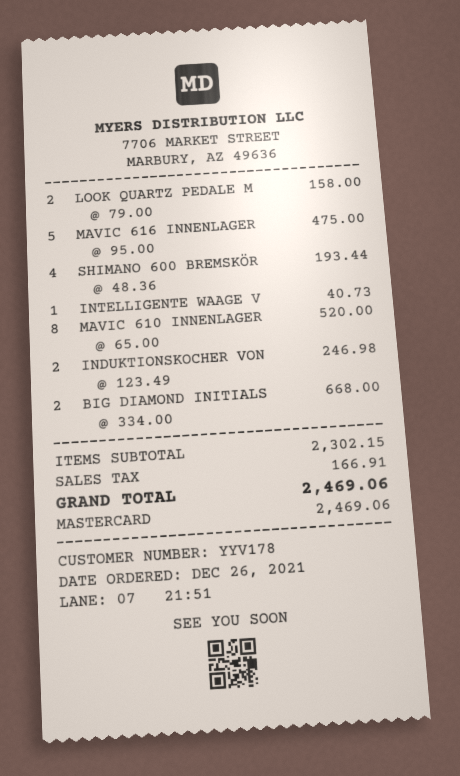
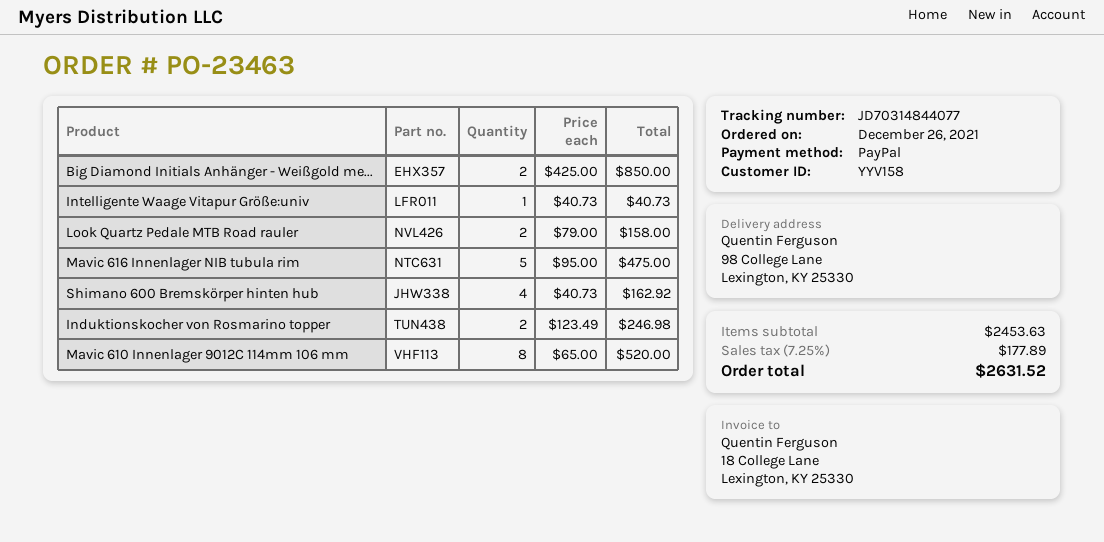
customer number: YYV178 -> YYV158
payment method: Mastercard -> PayPal
SHIMANO 600 BREMSKÖR: 4 x 48.36 = 193.44 -> 4 x 40.73 = 162.92
BIG DIAMOND INITIALS: 2 x 334.00 = 668.00 -> 2 x 425.00 = 850.00
subtotal: 2302.15 -> 2453.63
tax: 166.91 -> 177.89
total: 2469.06 -> 2631.52

